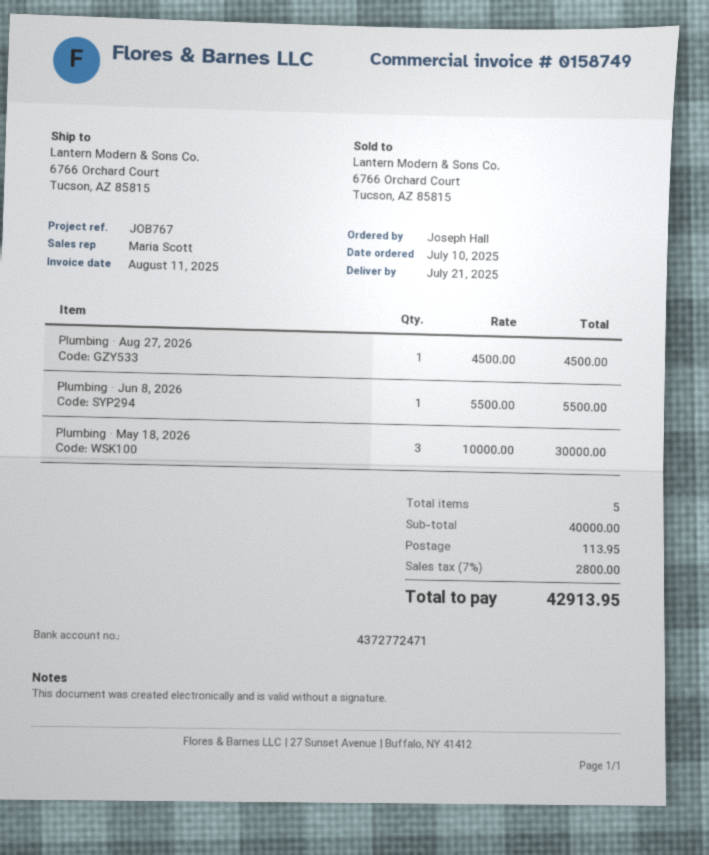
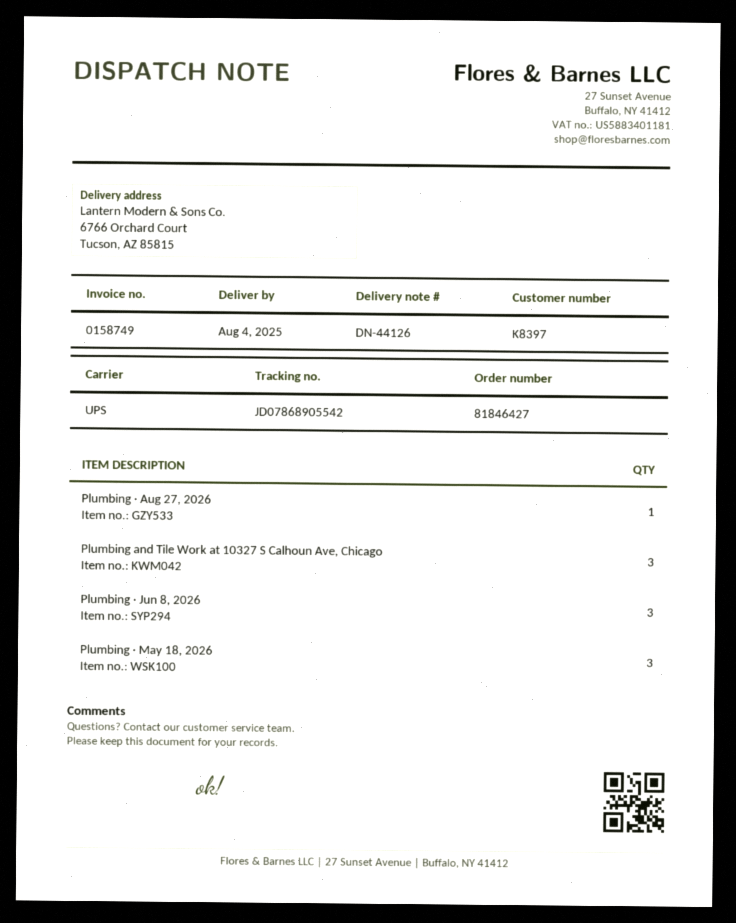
delivery date: 2025-07-21 -> 2025-08-04
Plumbing · Jun 8, 2026: 1 -> 3
Plumbing and Tile Work at 10327 S Calhoun Ave, Chicago: none -> 3

